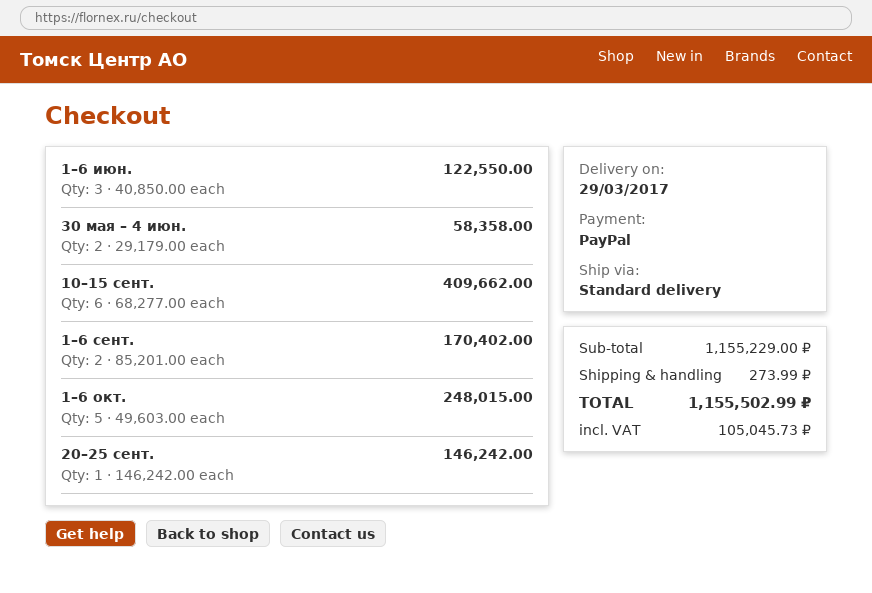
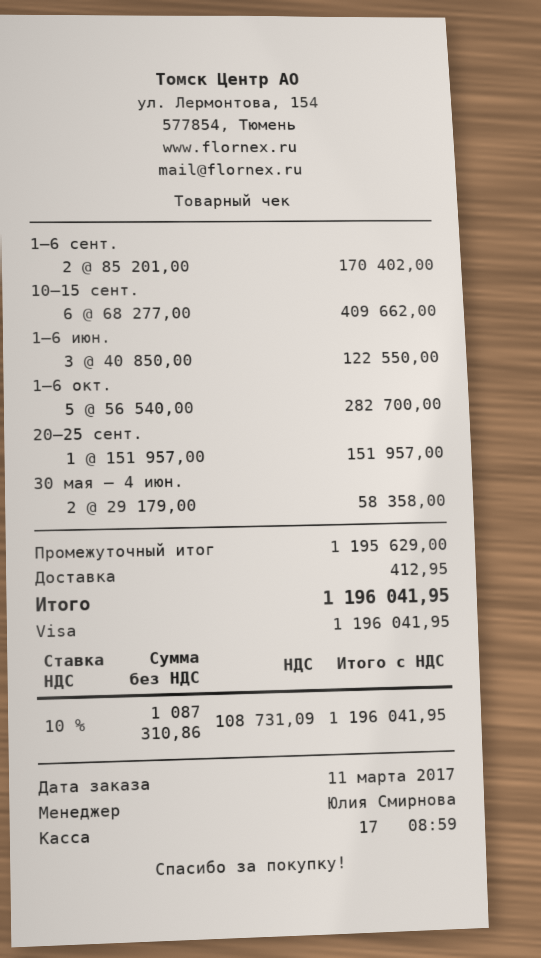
payment method: PayPal -> Visa
1–6 окт.: 5 x 49603.00 = 248015.00 -> 5 x 56540.00 = 282700.00
20–25 сент.: 1 x 146242.00 = 146242.00 -> 1 x 151957.00 = 151957.00
subtotal: 1155229.00 -> 1195629.00
shipping: 273.99 -> 412.95
tax: 105045.73 -> 108731.09
total: 1155502.99 -> 1196041.95

